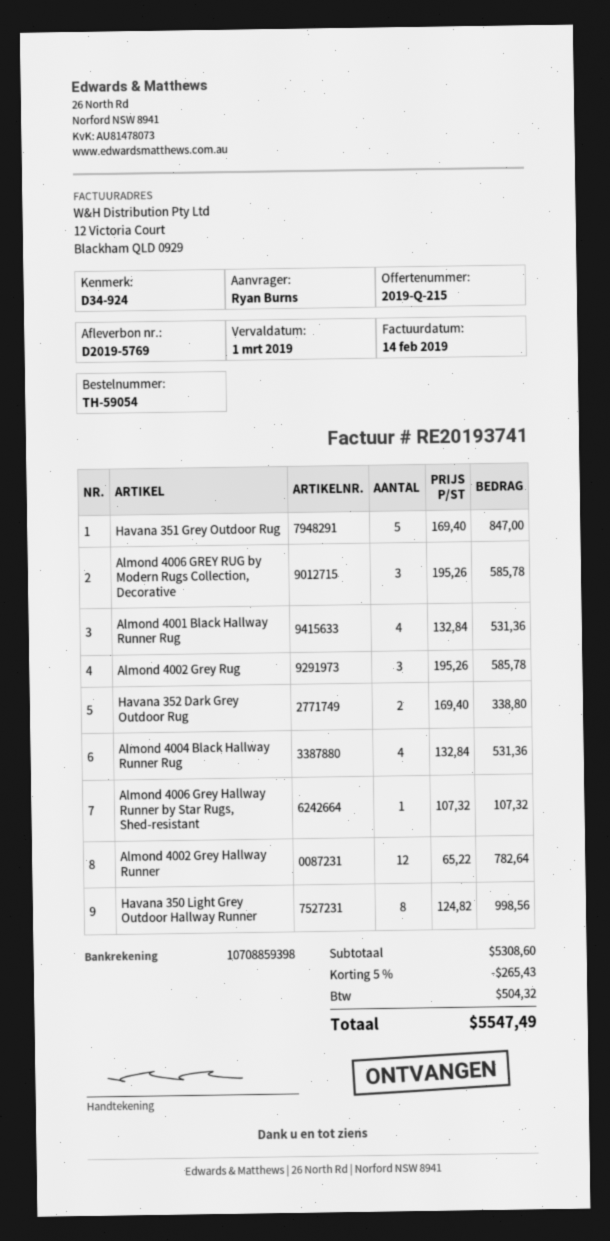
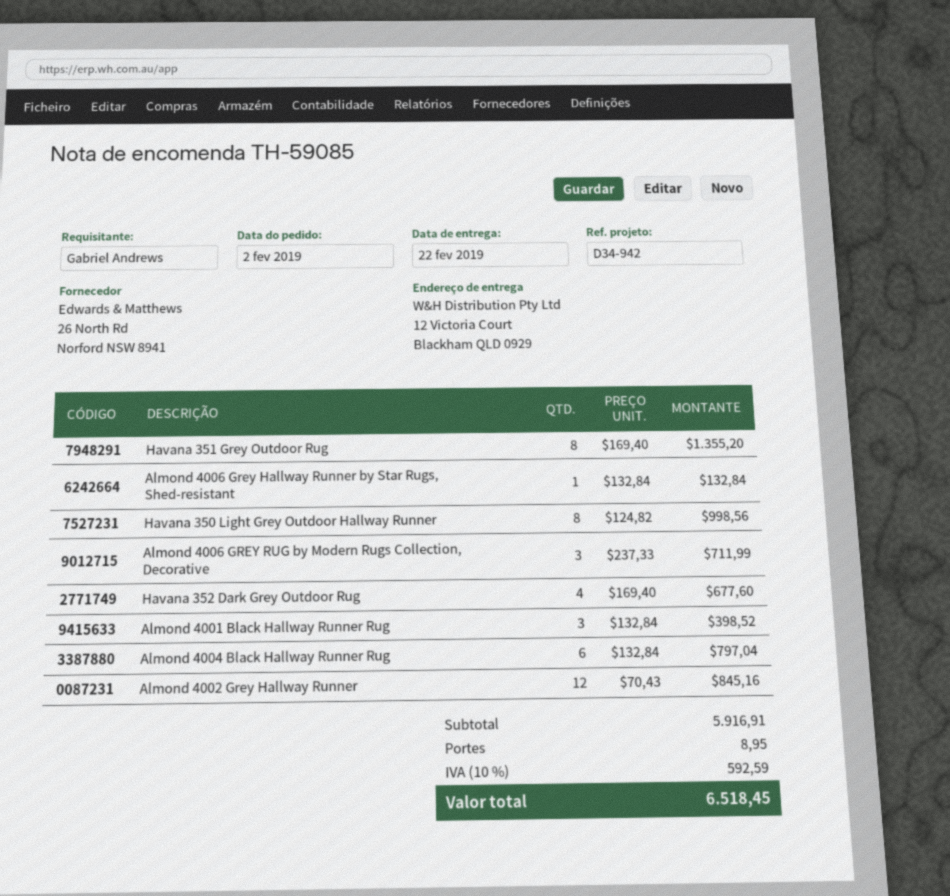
order number: TH-59054 -> TH-59085
reference: D34-924 -> D34-942
ordered by: Ryan Burns -> Gabriel Andrews
Havana 351 Grey Outdoor Rug: 5 x 169.40 = 847.00 -> 8 x 169.40 = 1355.20
Almond 4006 GREY RUG by Modern Rugs Collection, Decorative: 3 x 195.26 = 585.78 -> 3 x 237.33 = 711.99
Almond 4001 Black Hallway Runner Rug: 4 x 132.84 = 531.36 -> 3 x 132.84 = 398.52
Almond 4002 Grey Rug: 3 x 195.26 = 585.78 -> none
Havana 352 Dark Grey Outdoor Rug: 2 x 169.40 = 338.80 -> 4 x 169.40 = 677.60
Almond 4004 Black Hallway Runner Rug: 4 x 132.84 = 531.36 -> 6 x 132.84 = 797.04
Almond 4006 Grey Hallway Runner by Star Rugs, Shed-resistant: 1 x 107.32 = 107.32 -> 1 x 132.84 = 132.84
Almond 4002 Grey Hallway Runner: 12 x 65.22 = 782.64 -> 12 x 70.43 = 845.16
subtotal: 5308.60 -> 5916.91
discount: 5% = 265.43 -> none
shipping: none -> 8.95
tax: 504.32 -> 592.59
total: 5547.49 -> 6518.45

